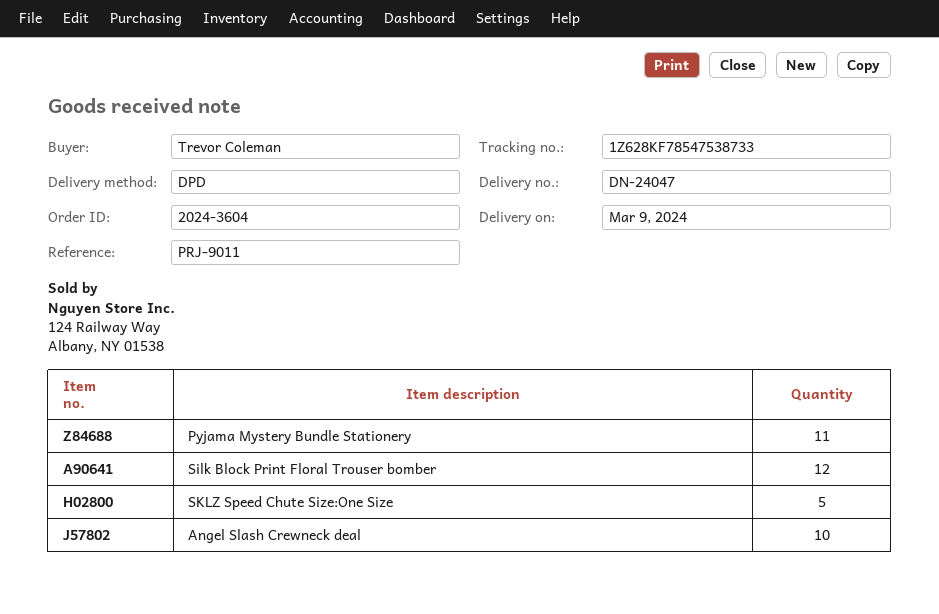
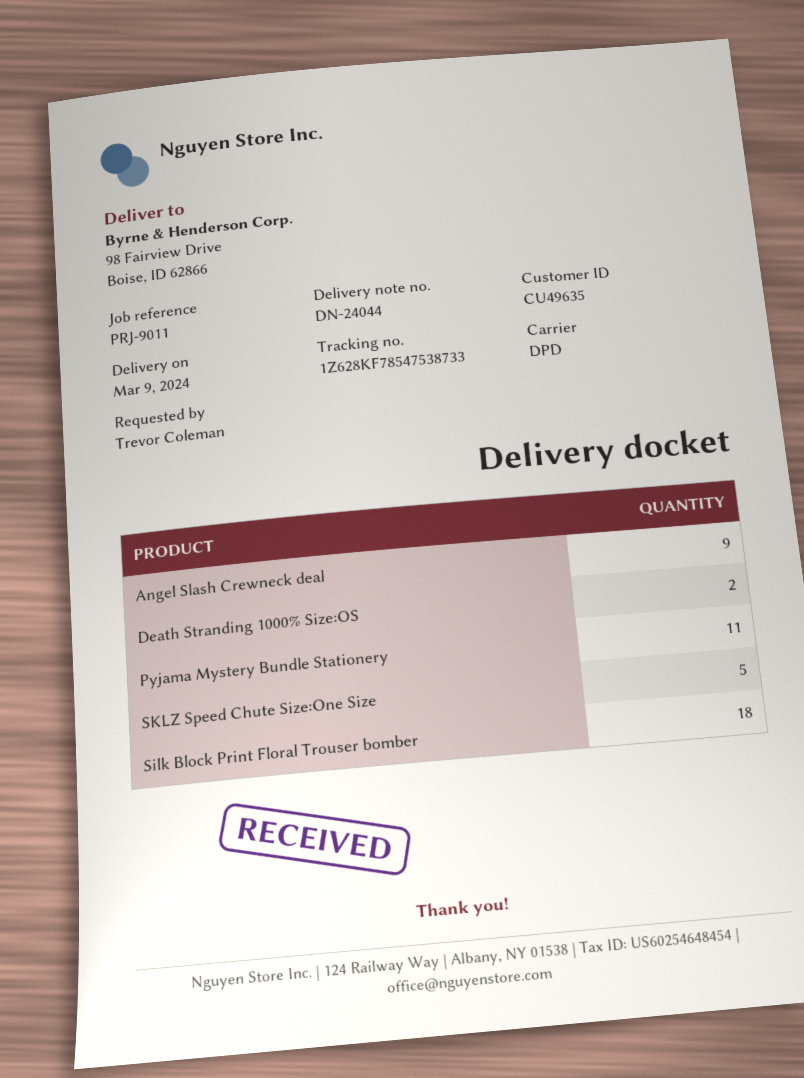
delivery note number: DN-24047 -> DN-24044
Silk Block Print Floral Trouser bomber: 12 -> 18
Angel Slash Crewneck deal: 10 -> 9
Death Stranding 1000% Size:OS: none -> 2

